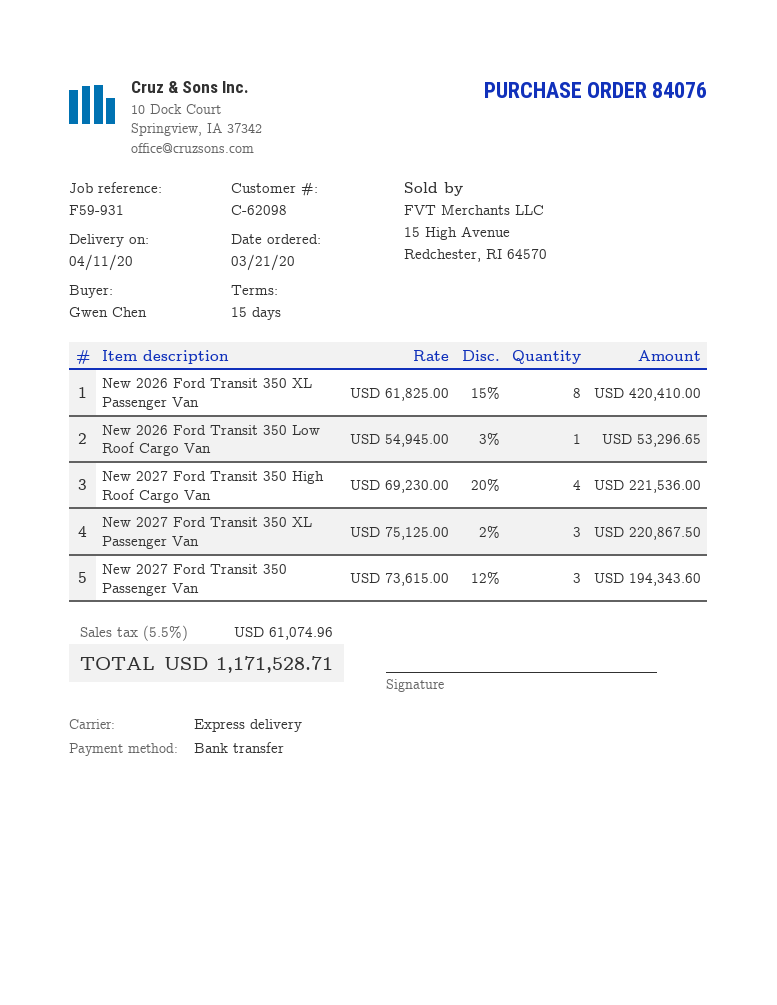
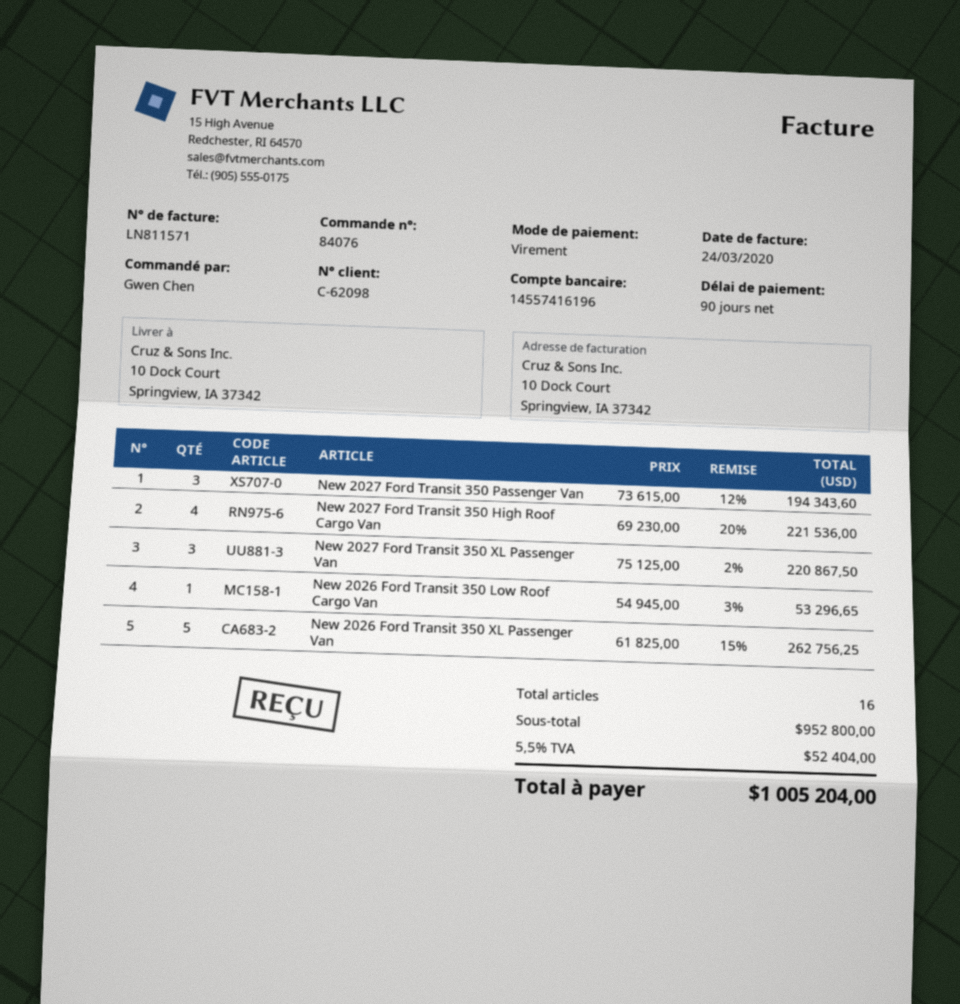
payment terms: 15 days -> 90 days
New 2026 Ford Transit 350 XL Passenger Van: 8 x 61825.00 - 15% = 420410.00 -> 5 x 61825.00 - 15% = 262756.25
tax: 5.5% = 61074.96 -> 5.5% = 52404.00
total: 1171528.71 -> 1005204.00

